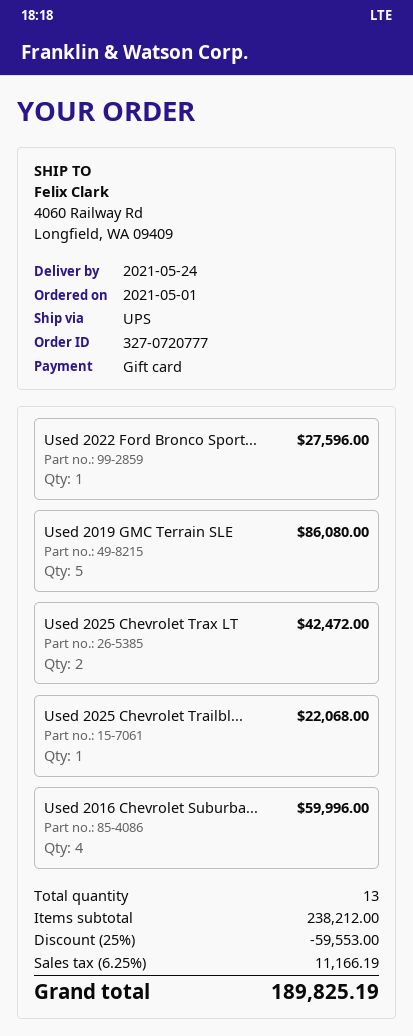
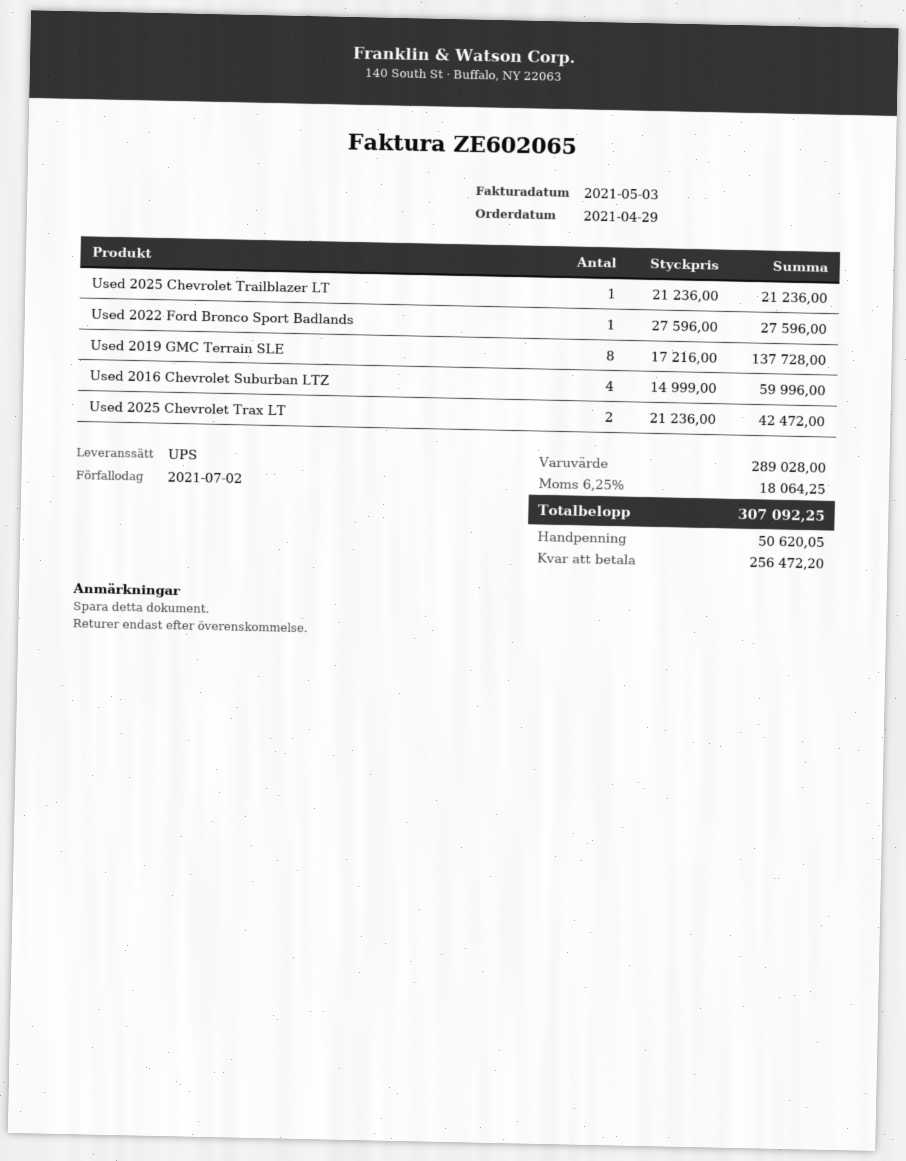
order date: 2021-05-01 -> 2021-04-29
Used 2019 GMC Terrain SLE: 5 for 86080.00 -> 8 for 137728.00
Used 2025 Chevrolet Trailbl...: 1 for 22068.00 -> 1 for 21236.00
subtotal: 238212.00 -> 289028.00
discount: 25% = 59553.00 -> none
tax: 6.25% = 11166.19 -> 6.25% = 18064.25
total: 189825.19 -> 307092.25

